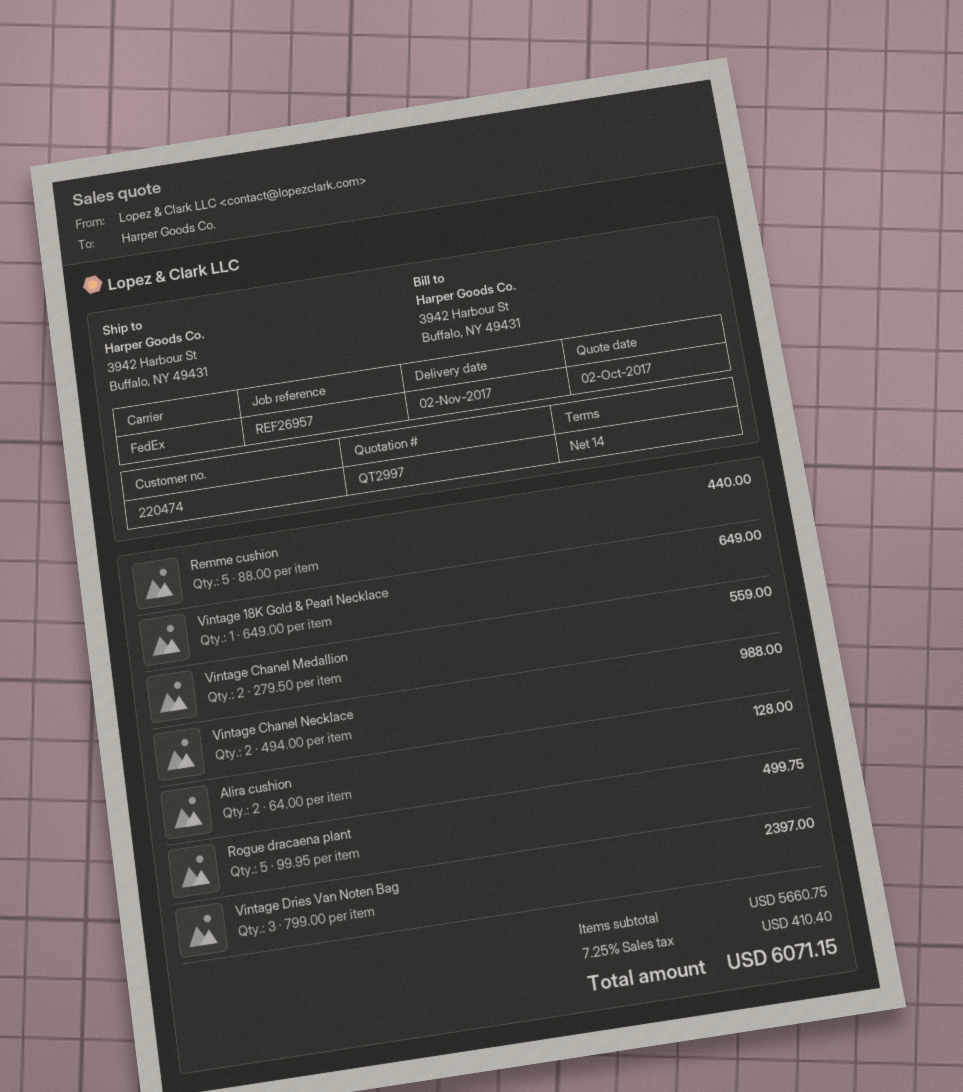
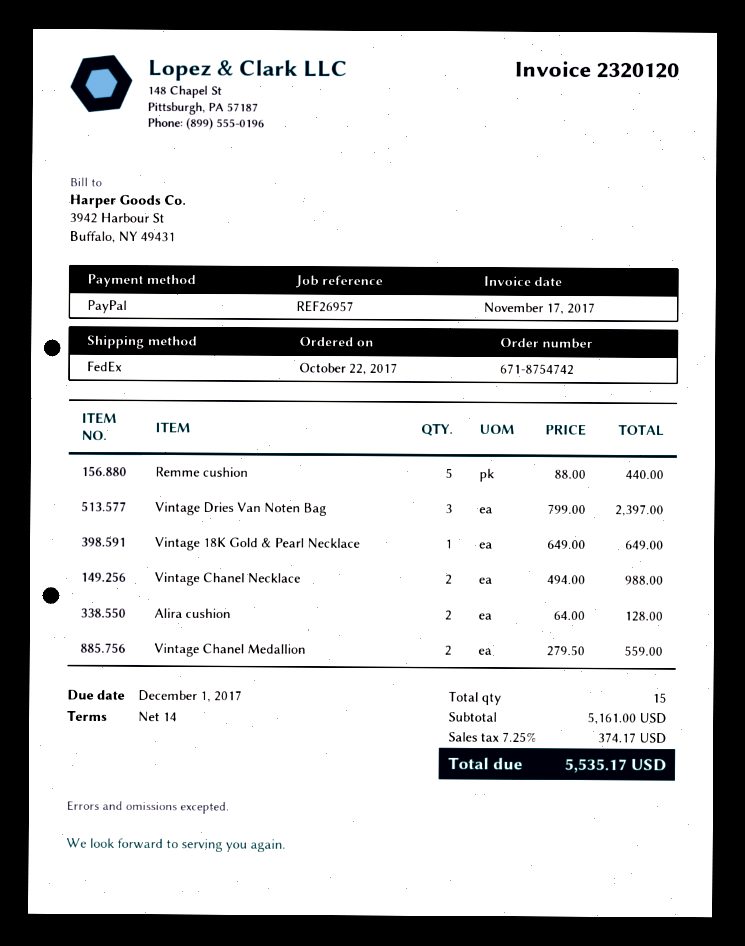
Rogue dracaena plant: 5 x 99.95 = 499.75 -> none
subtotal: 5660.75 -> 5161.00
tax: 7.25% = 410.40 -> 7.25% = 374.17
total: 6071.15 -> 5535.17

